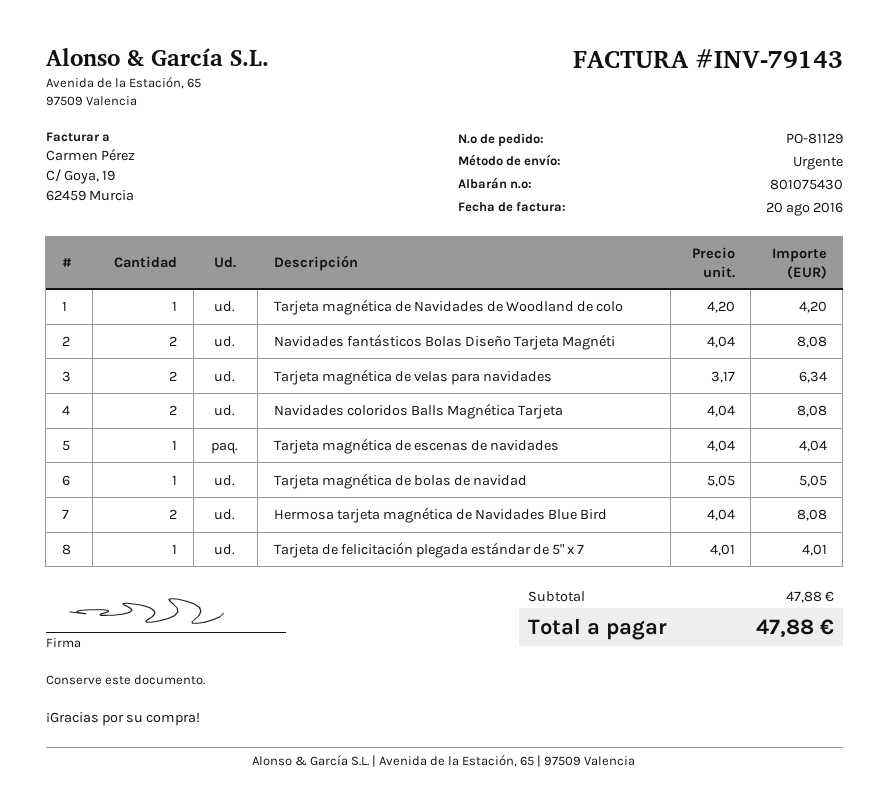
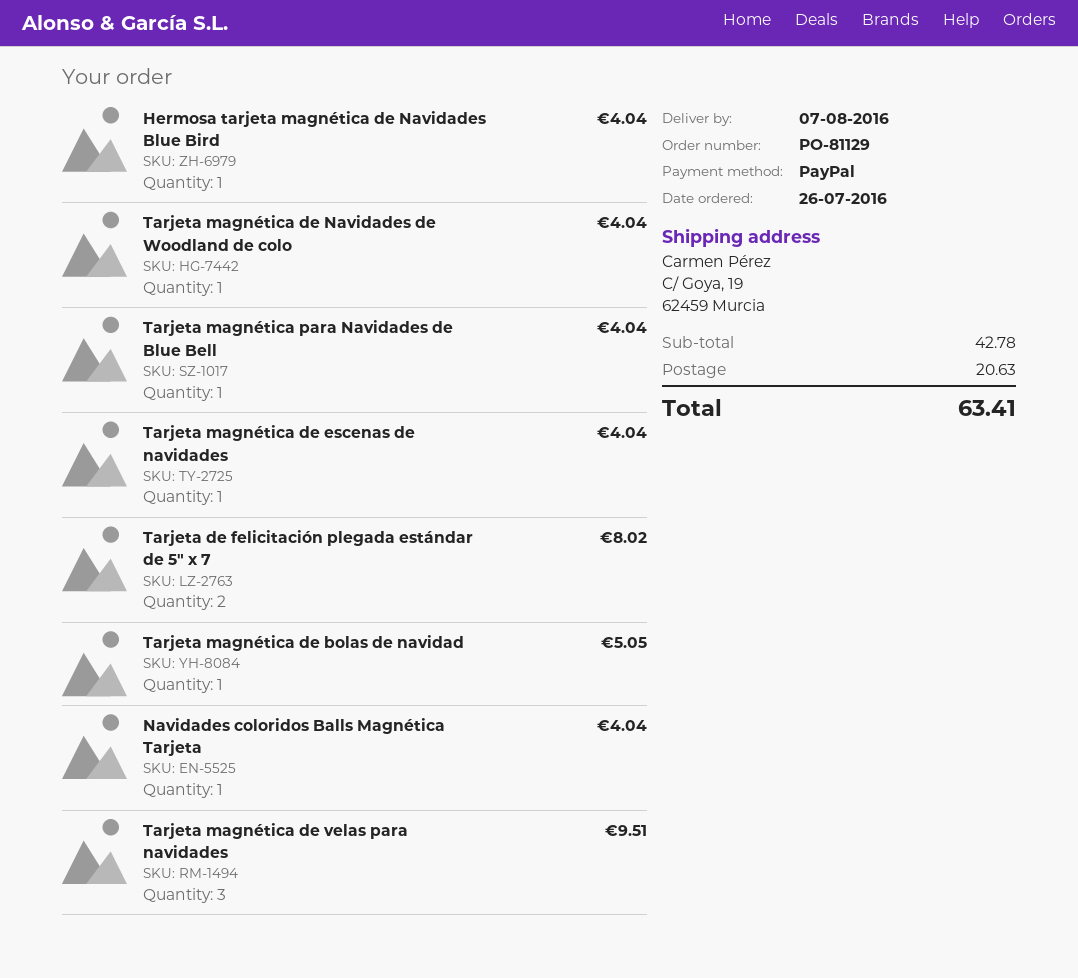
Tarjeta magnética de Navidades de Woodland de colo: 1 for 4.20 -> 1 for 4.04
Navidades fantásticos Bolas Diseño Tarjeta Magnéti: 2 for 8.08 -> none
Tarjeta magnética de velas para navidades: 2 for 6.34 -> 3 for 9.51
Navidades coloridos Balls Magnética Tarjeta: 2 for 8.08 -> 1 for 4.04
Hermosa tarjeta magnética de Navidades Blue Bird: 2 for 8.08 -> 1 for 4.04
Tarjeta de felicitación plegada estándar de 5" x 7: 1 for 4.01 -> 2 for 8.02
Tarjeta magnética para Navidades de Blue Bell: none -> 1 for 4.04
subtotal: 47.88 -> 42.78
shipping: none -> 20.63
total: 47.88 -> 63.41

